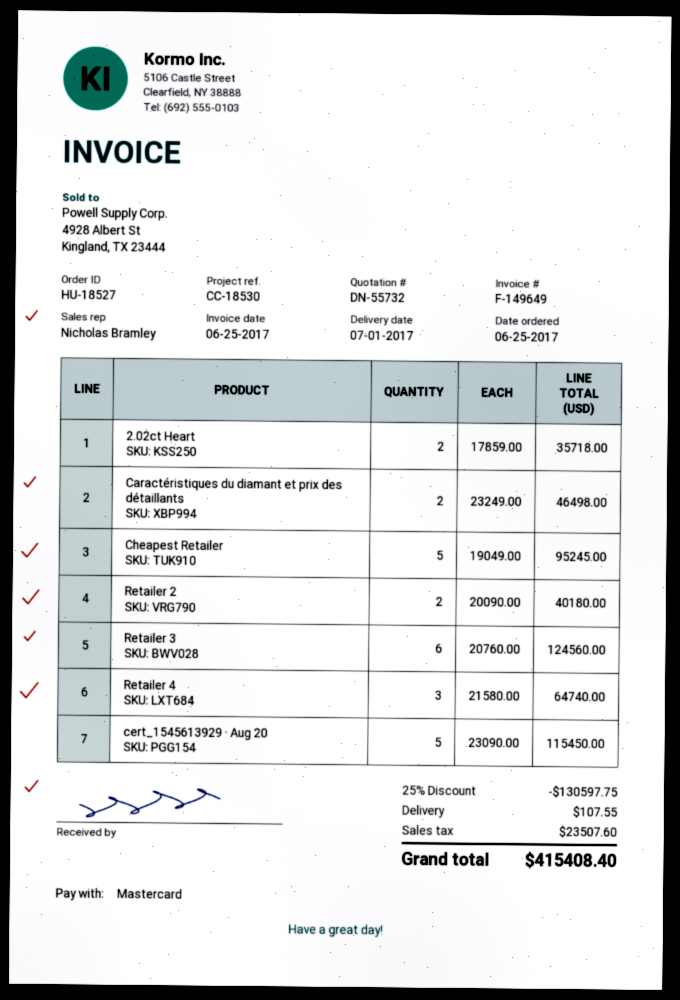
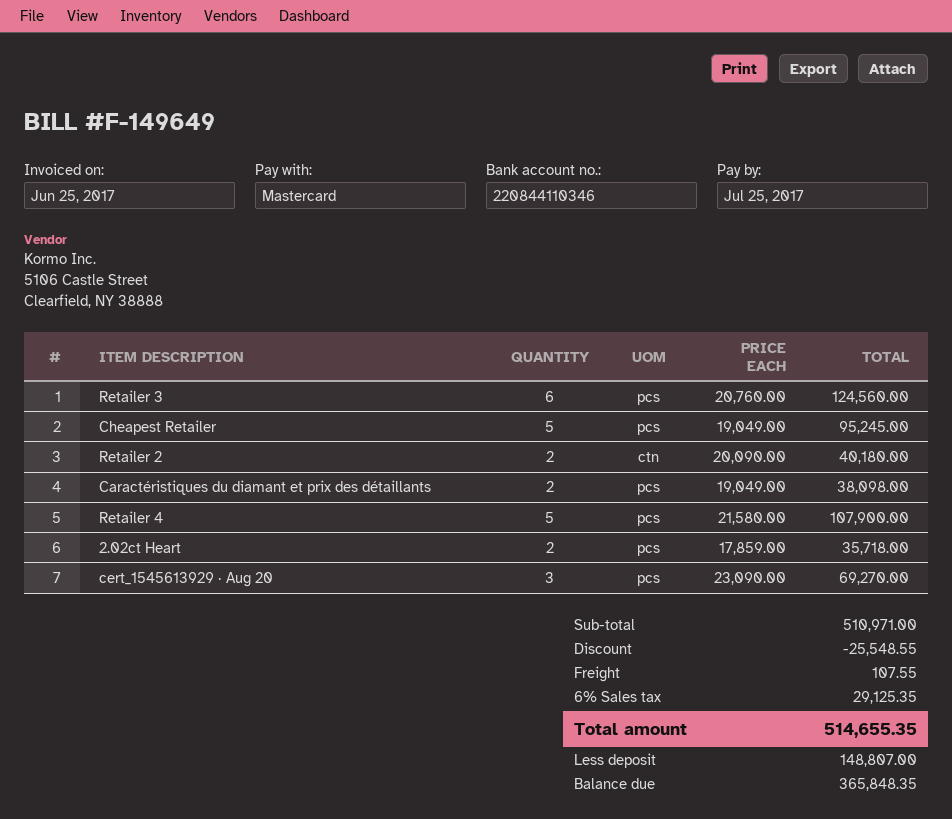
Caractéristiques du diamant et prix des détaillants: 2 x 23249.00 = 46498.00 -> 2 x 19049.00 = 38098.00
Retailer 4: 3 x 21580.00 = 64740.00 -> 5 x 21580.00 = 107900.00
cert_1545613929 · Aug 20: 5 x 23090.00 = 115450.00 -> 3 x 23090.00 = 69270.00
discount: 130597.75 -> 25548.55
tax: 23507.60 -> 29125.35
total: 415408.40 -> 514655.35

